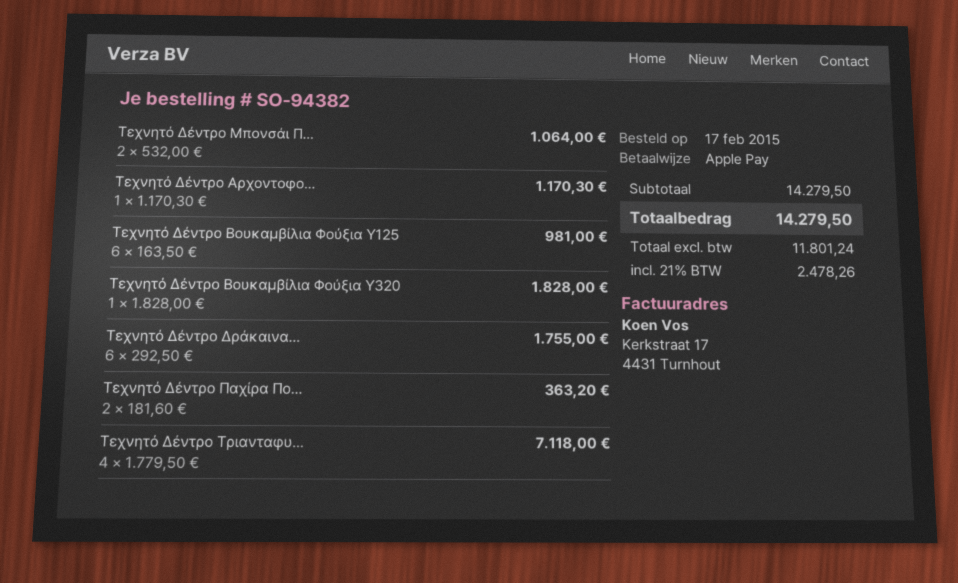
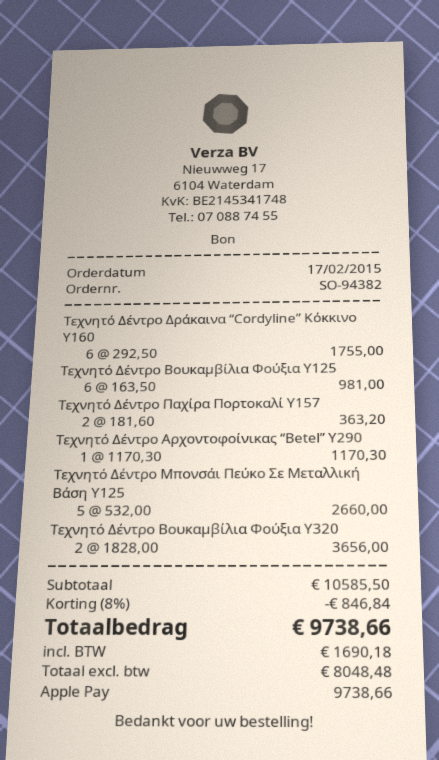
Tεχνητό Δέντρο Μπονσάι Π...: 2 x 532.00 = 1064.00 -> 5 x 532.00 = 2660.00
Τεχνητό Δέντρο Βουκαμβίλια Φούξια Υ320: 1 x 1828.00 = 1828.00 -> 2 x 1828.00 = 3656.00
Τεχνητό Δέντρο Τριανταφυ...: 4 x 1779.50 = 7118.00 -> none
subtotal: 14279.50 -> 10585.50
discount: none -> 8% = 846.84
net: 11801.24 -> 8048.48
tax: 2478.26 -> 1690.18
total: 14279.50 -> 9738.66

